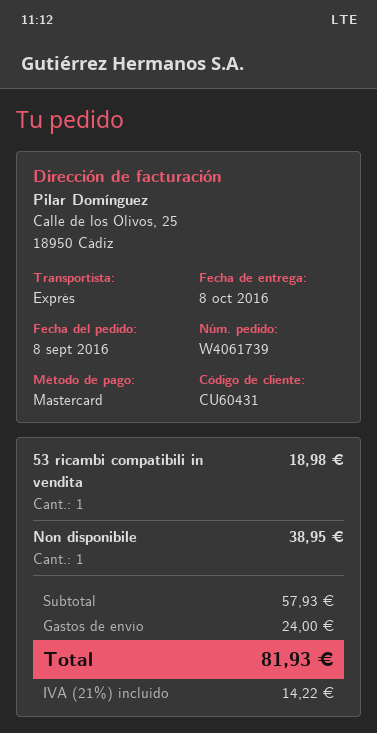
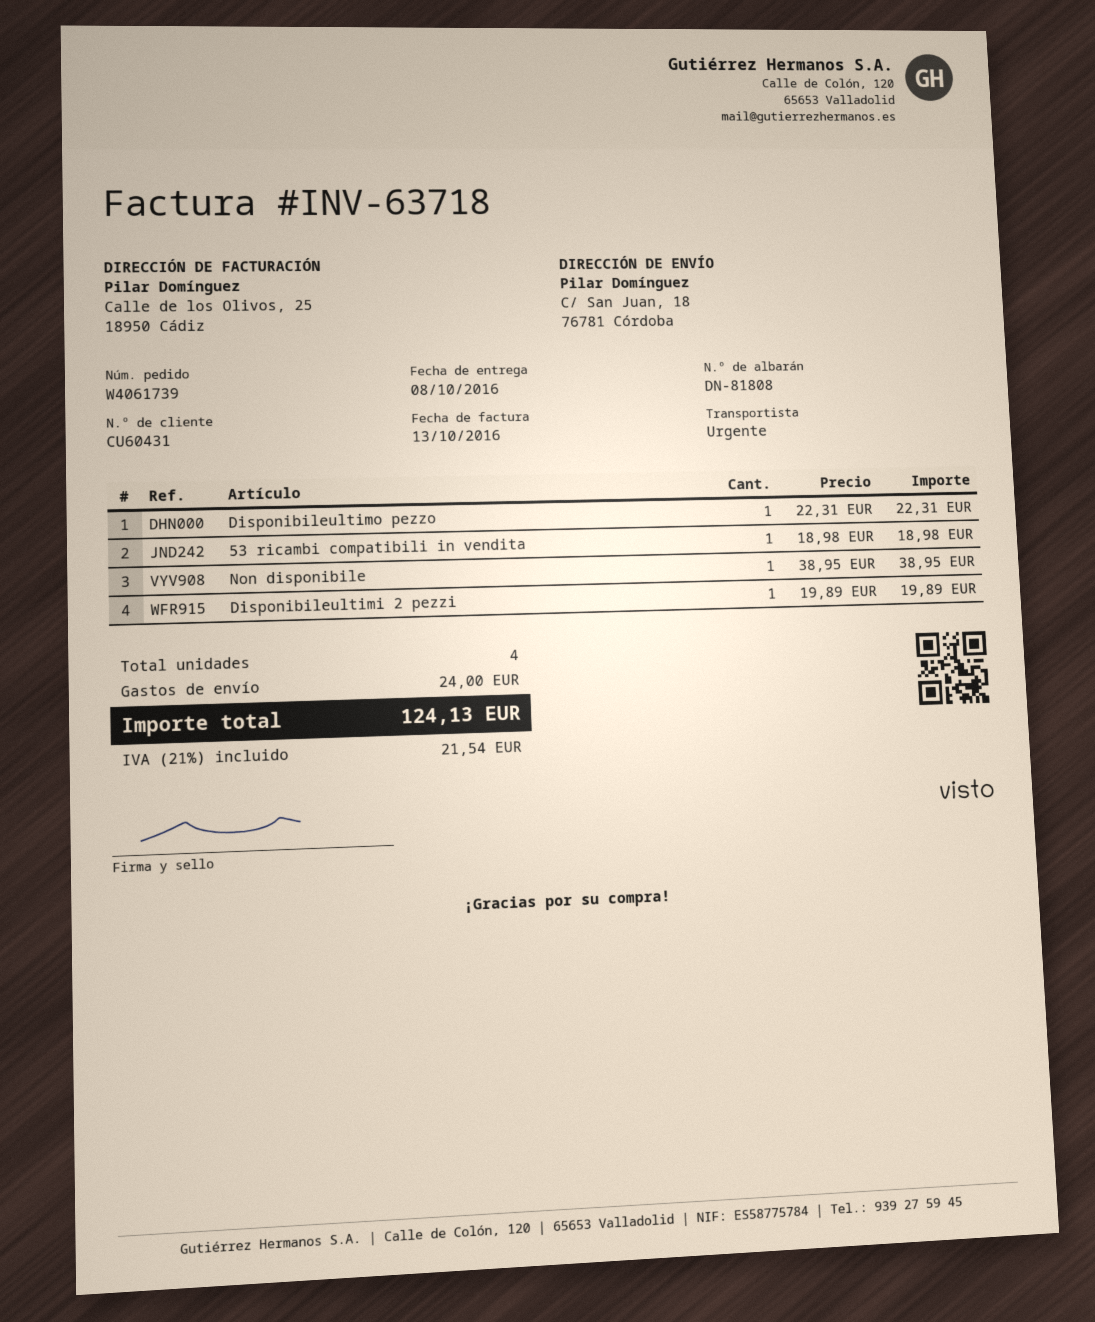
Disponibileultimo pezzo: none -> 1 for 22.31
Disponibileultimi 2 pezzi: none -> 1 for 19.89
tax: 21% = 14.22 -> 21% = 21.54
total: 81.93 -> 124.13

